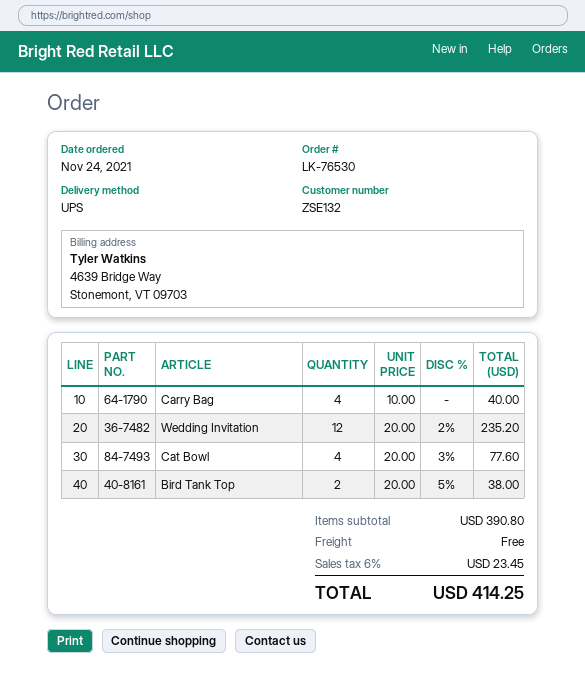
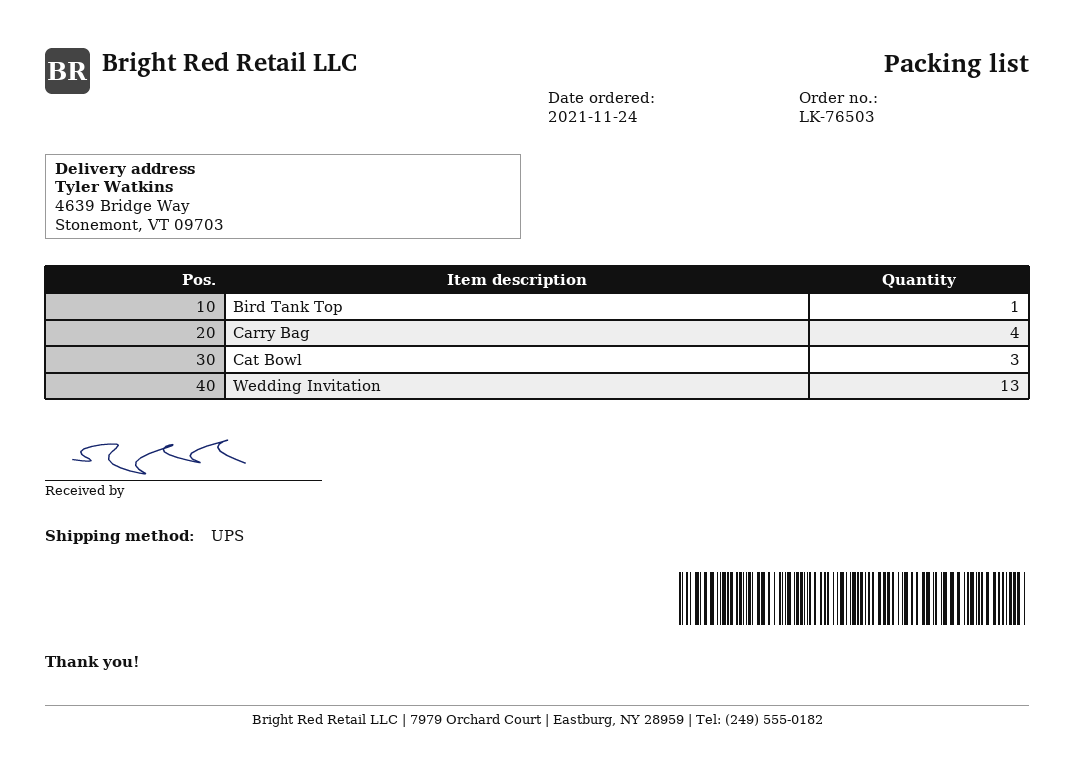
order number: LK-76530 -> LK-76503
Wedding Invitation: 12 -> 13
Cat Bowl: 4 -> 3
Bird Tank Top: 2 -> 1

